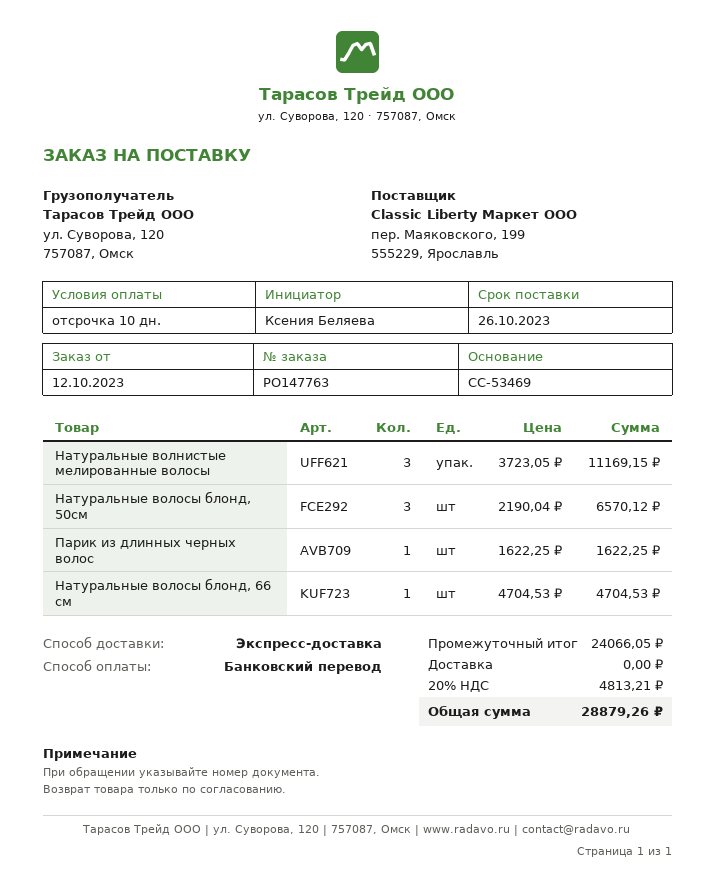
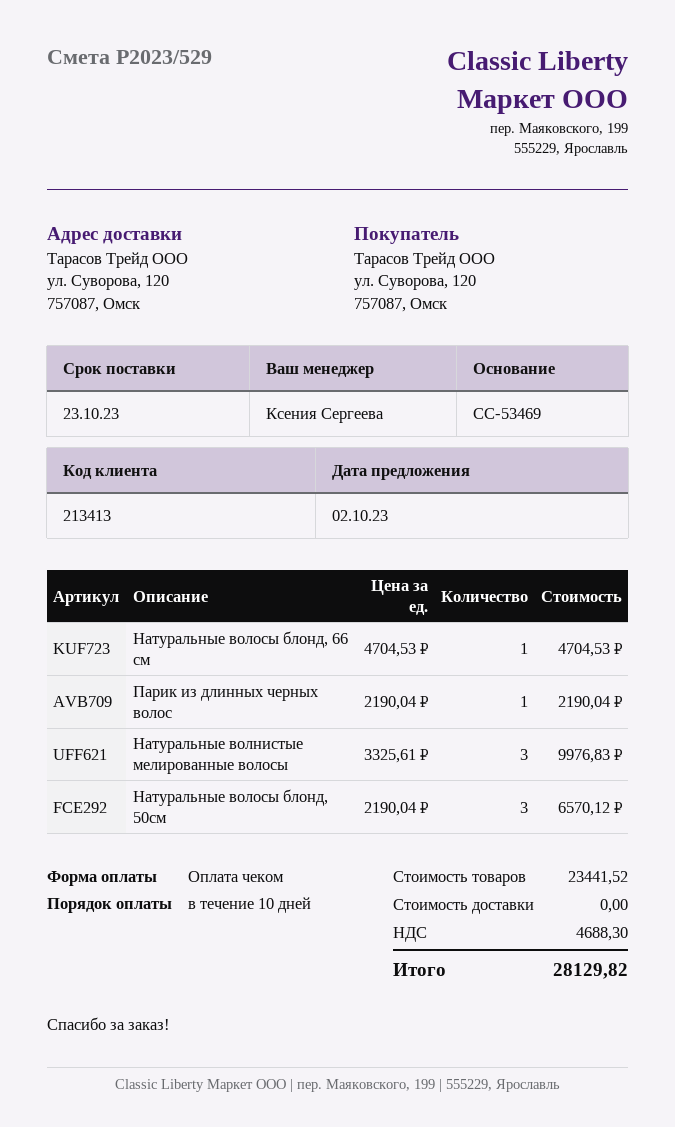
delivery date: 2023-10-26 -> 2023-10-23
payment method: bank transfer -> cheque
Натуральные волнистые мелированные волосы: 3 x 3723.05 = 11169.15 -> 3 x 3325.61 = 9976.83
Парик из длинных черных волос: 1 x 1622.25 = 1622.25 -> 1 x 2190.04 = 2190.04
subtotal: 24066.05 -> 23441.52
tax: 4813.21 -> 4688.30
total: 28879.26 -> 28129.82

